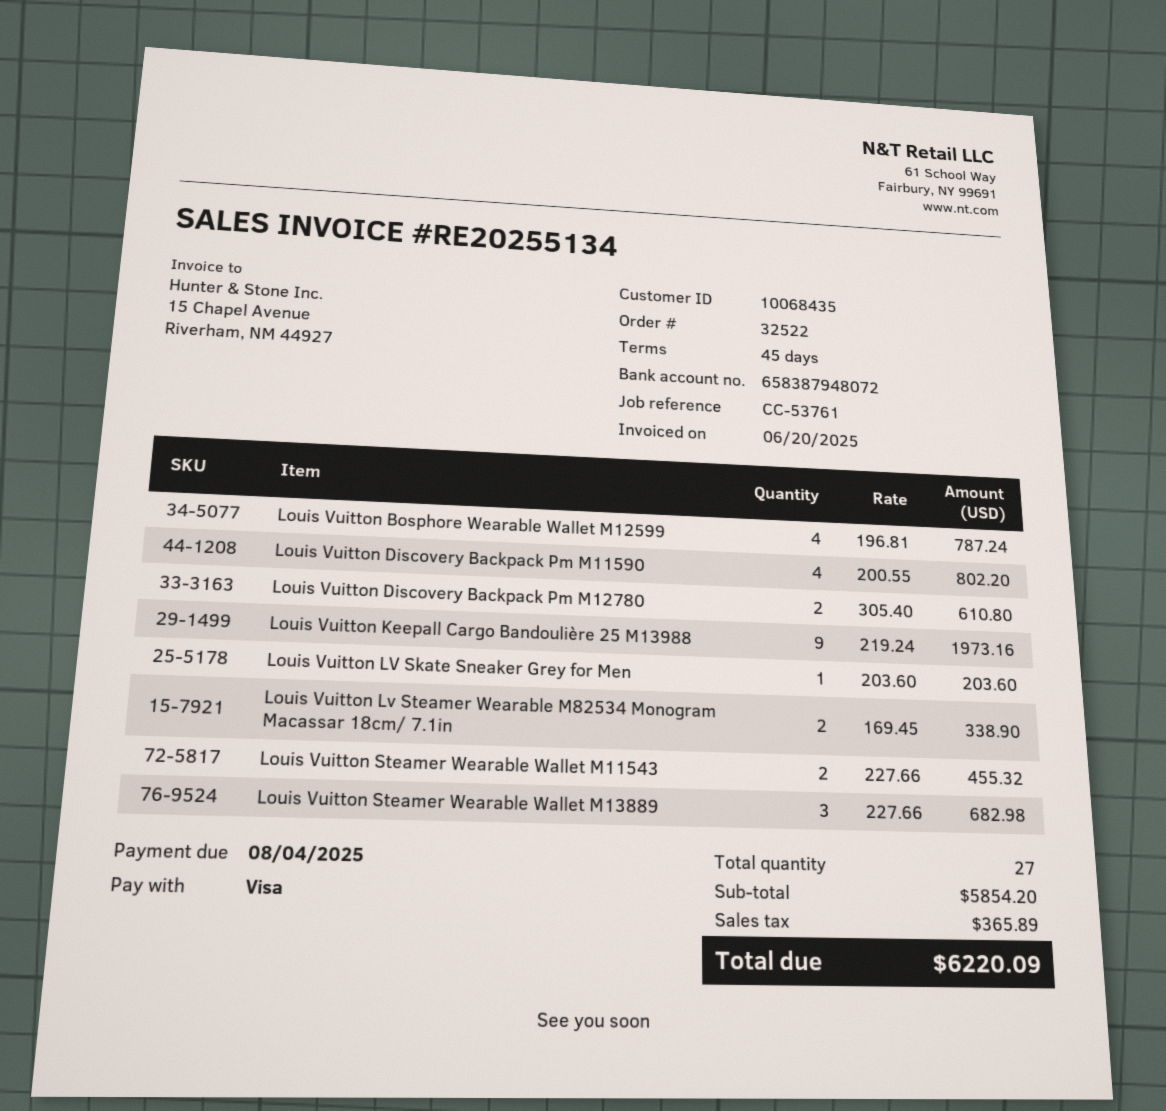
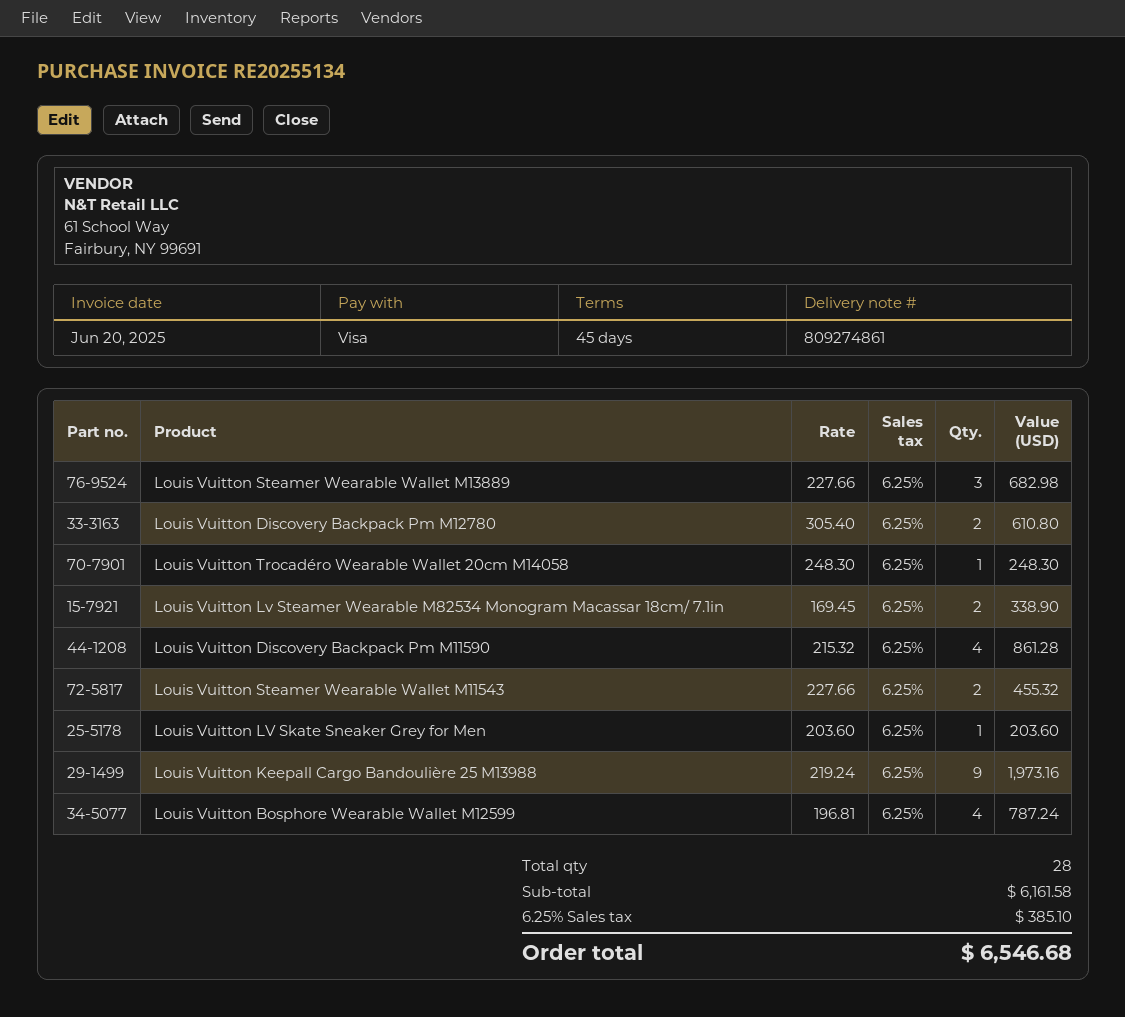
Louis Vuitton Discovery Backpack Pm M11590: 4 x 200.55 = 802.20 -> 4 x 215.32 = 861.28
Louis Vuitton Trocadéro Wearable Wallet 20cm M14058: none -> 1 x 248.30 = 248.30
total quantity: 27 -> 28
subtotal: 5854.20 -> 6161.58
tax: 365.89 -> 385.10
total: 6220.09 -> 6546.68

